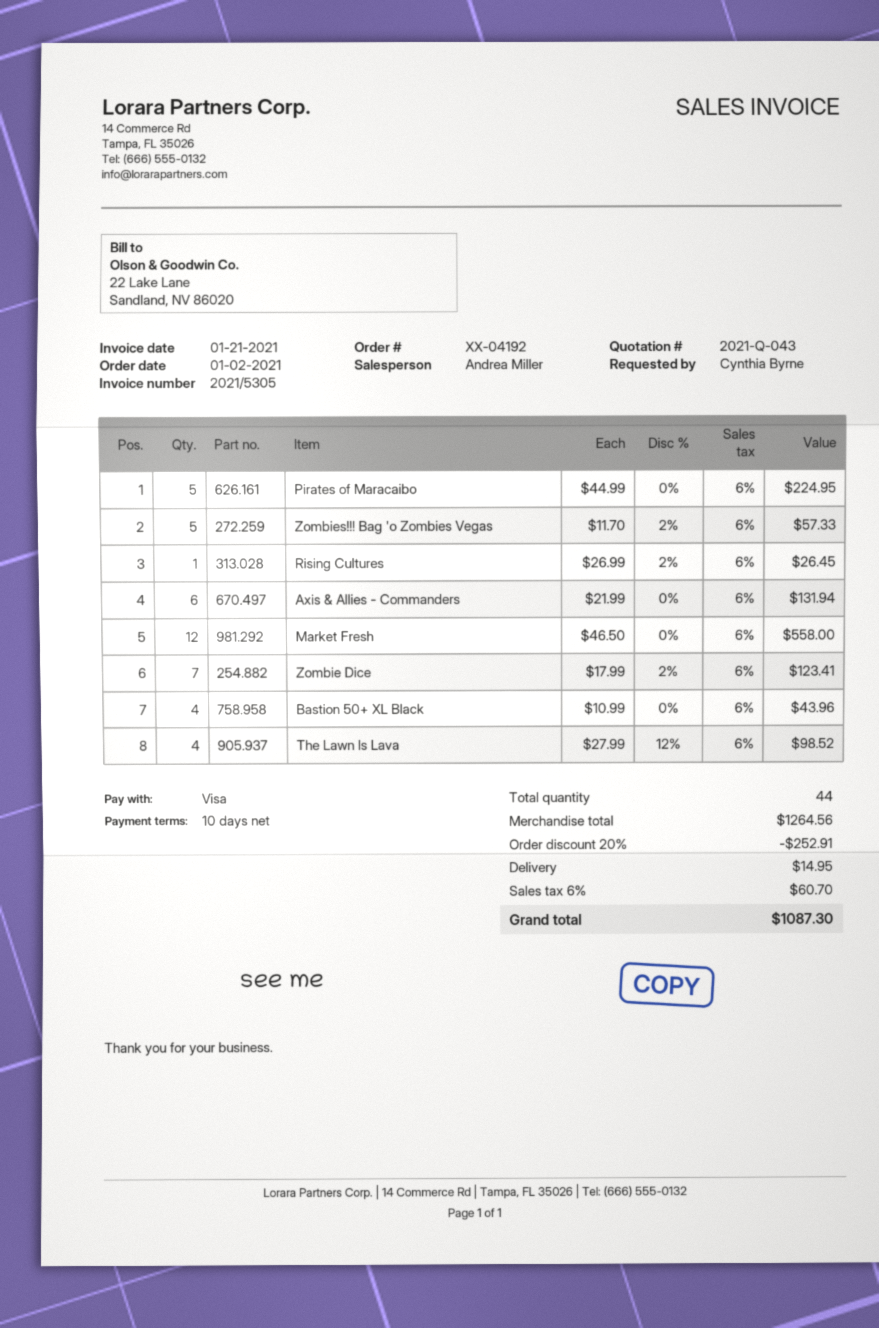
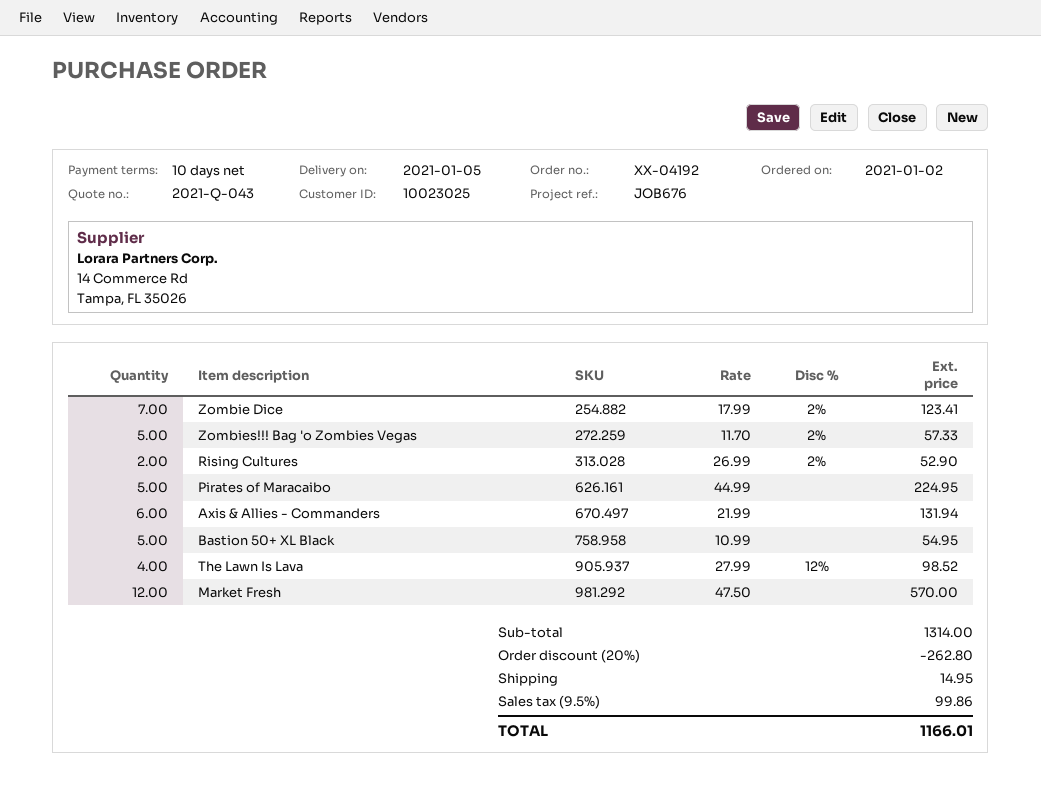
Rising Cultures: 1 x 26.99 - 2% = 26.45 -> 2 x 26.99 - 2% = 52.90
Market Fresh: 12 x 46.50 = 558.00 -> 12 x 47.50 = 570.00
Bastion 50+ XL Black: 4 x 10.99 = 43.96 -> 5 x 10.99 = 54.95
subtotal: 1264.56 -> 1314.00
discount: 20% = 252.91 -> 20% = 262.80
tax: 6% = 60.70 -> 9.5% = 99.86
total: 1087.30 -> 1166.01

